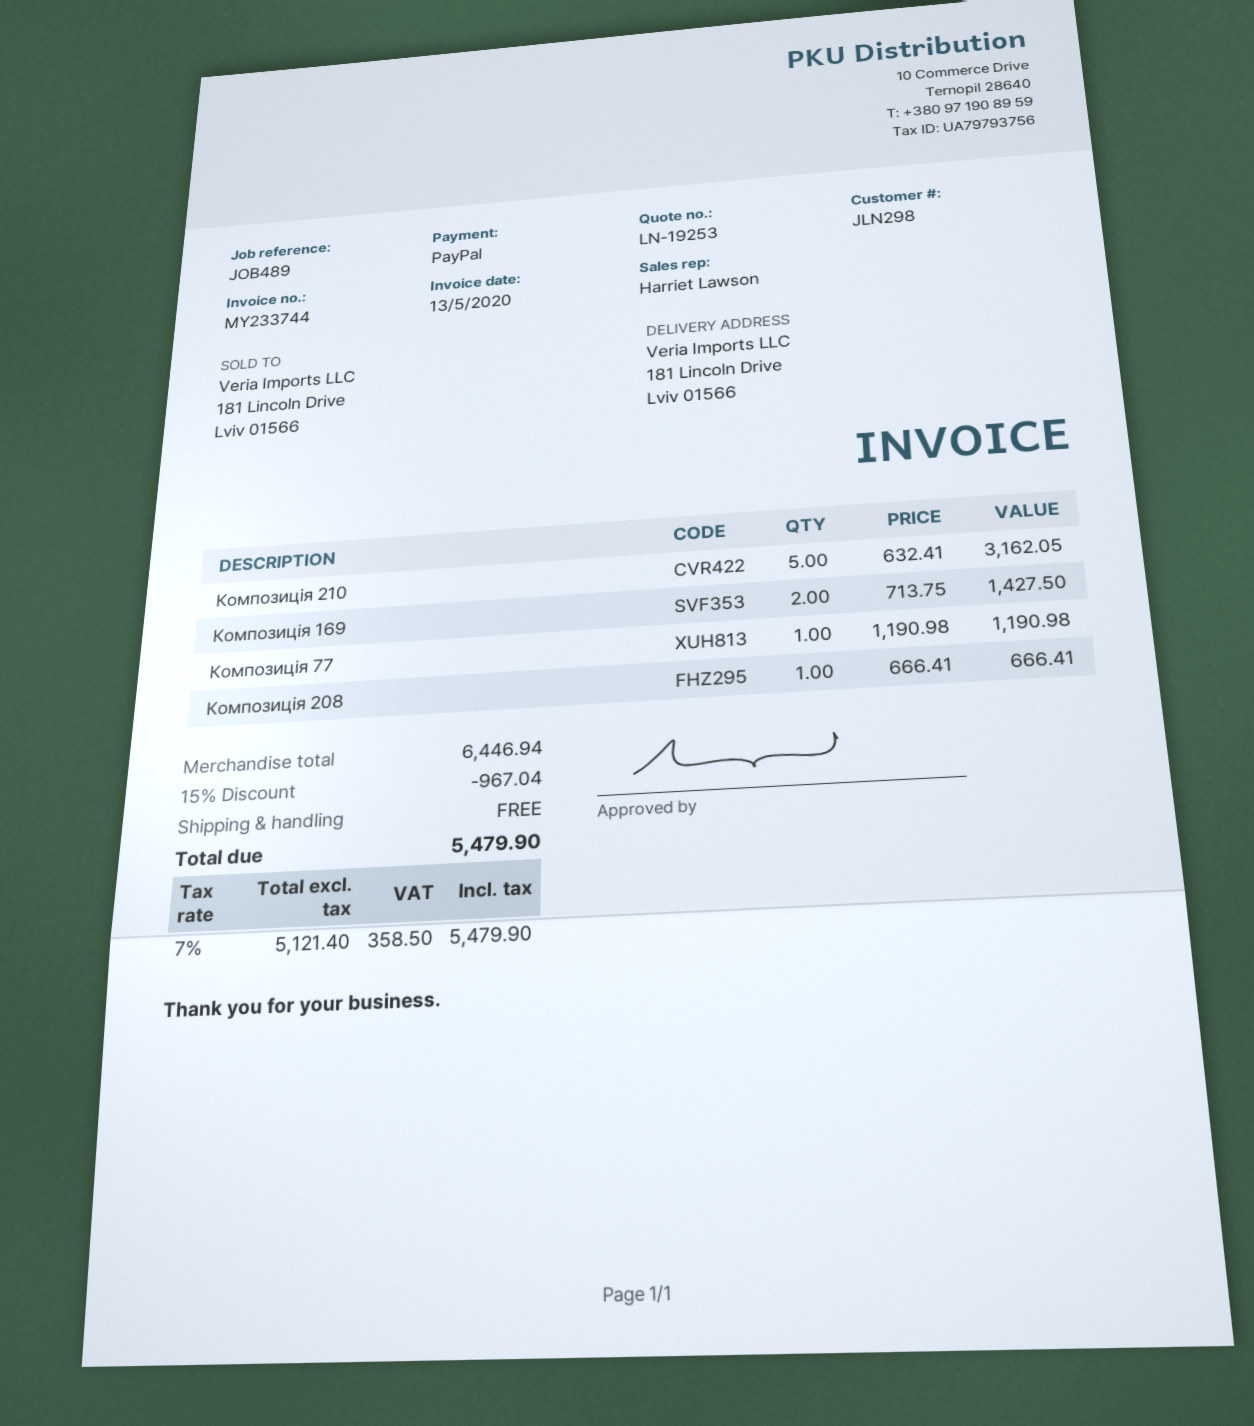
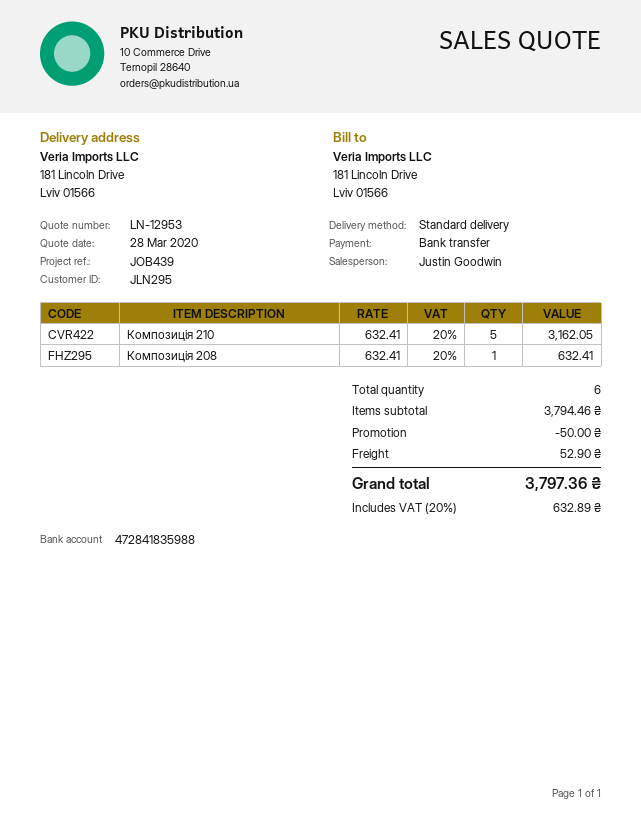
quote number: LN-19253 -> LN-12953
customer number: JLN298 -> JLN295
reference: JOB489 -> JOB439
sales rep: Harriet Lawson -> Justin Goodwin
payment method: PayPal -> bank transfer
Композиція 169: 2 x 713.75 = 1427.50 -> none
Композиція 77: 1 x 1190.98 = 1190.98 -> none
Композиція 208: 1 x 666.41 = 666.41 -> 1 x 632.41 = 632.41
subtotal: 6446.94 -> 3794.46
discount: 967.04 -> 50.00
shipping: 0.00 -> 52.90
tax: 7% = 358.50 -> 20% = 632.89
total: 5479.90 -> 3797.36

